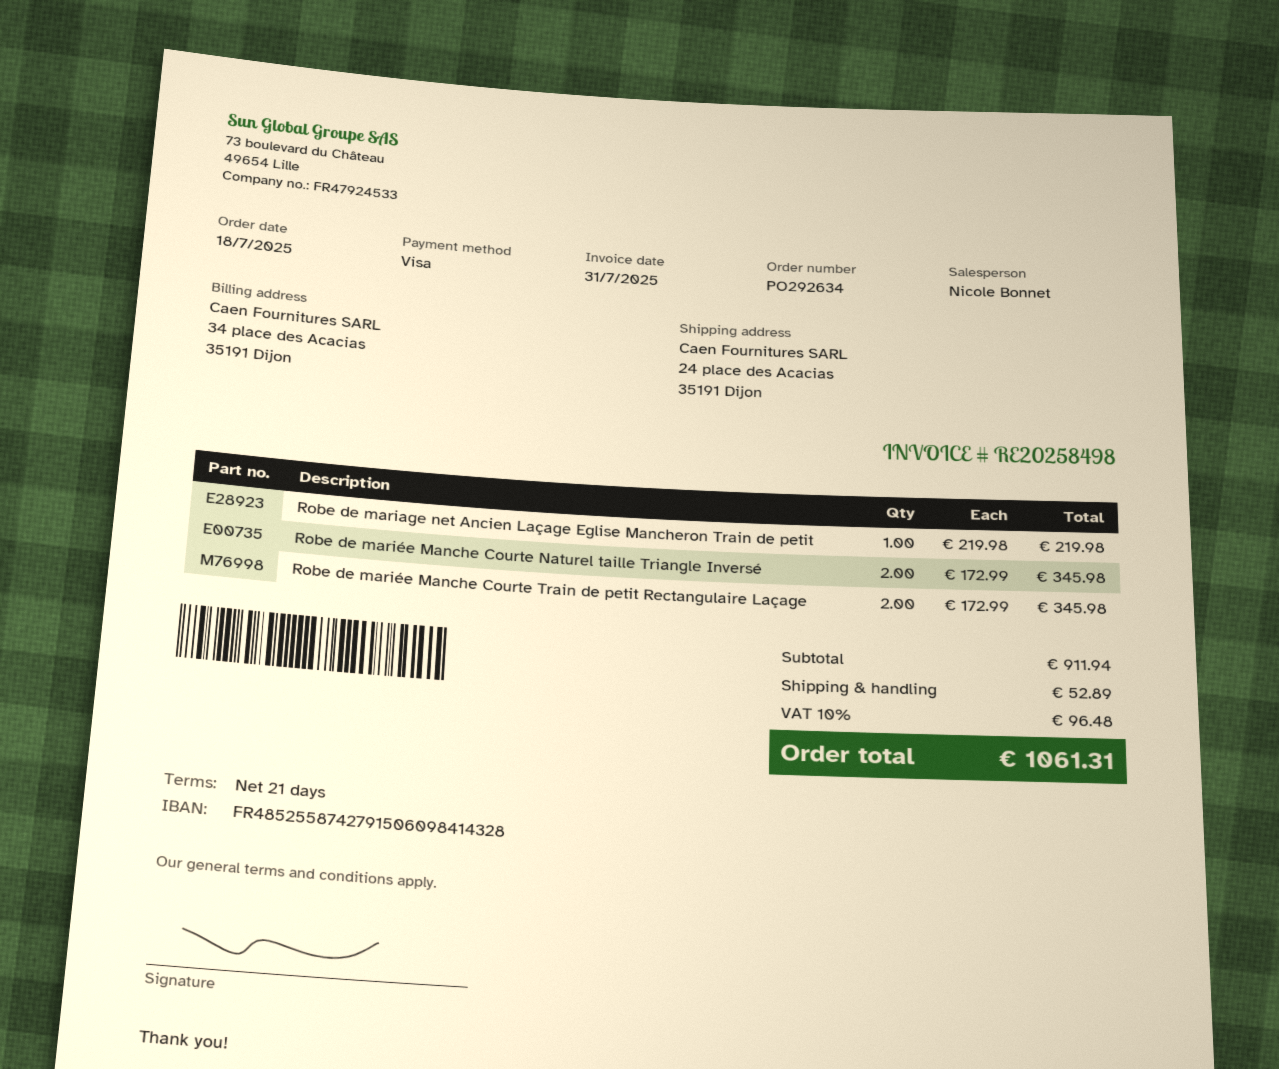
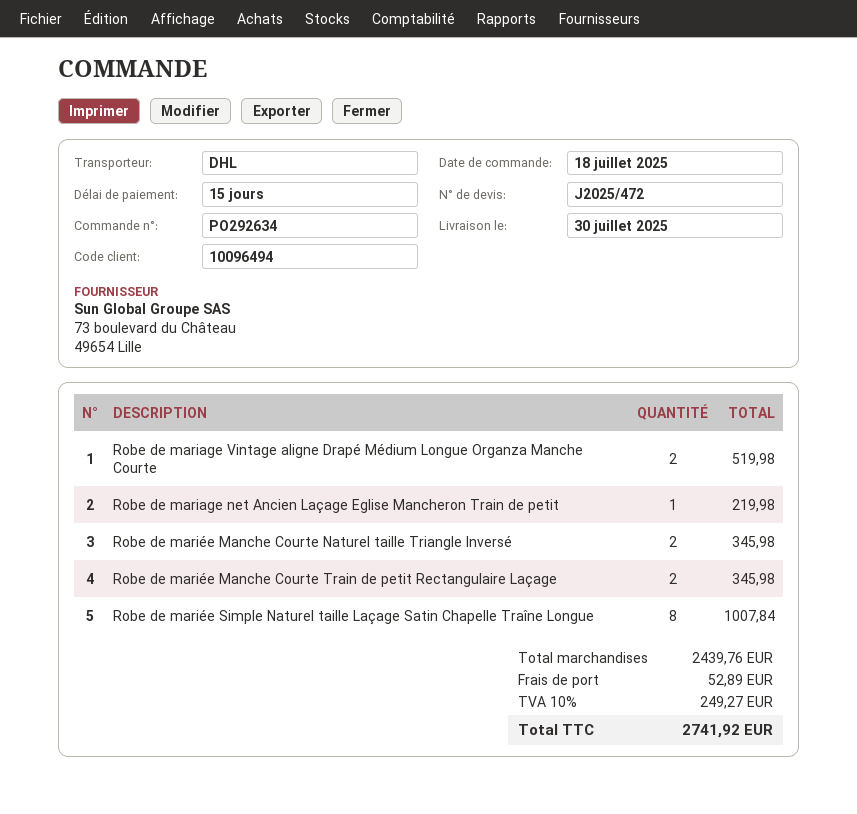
payment terms: 21 days -> 15 days
Robe de mariage Vintage aligne Drapé Médium Longue Organza Manche Courte: none -> 2 for 519.98
Robe de mariée Simple Naturel taille Laçage Satin Chapelle Traîne Longue: none -> 8 for 1007.84
subtotal: 911.94 -> 2439.76
tax: 10% = 96.48 -> 10% = 249.27
total: 1061.31 -> 2741.92

